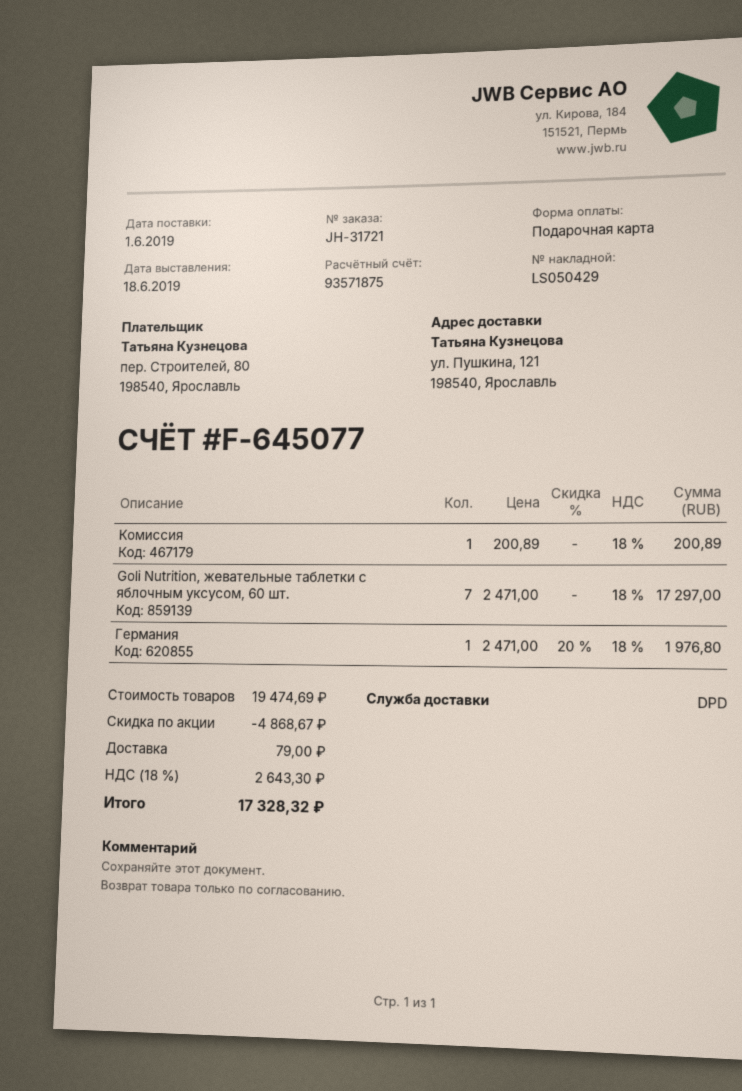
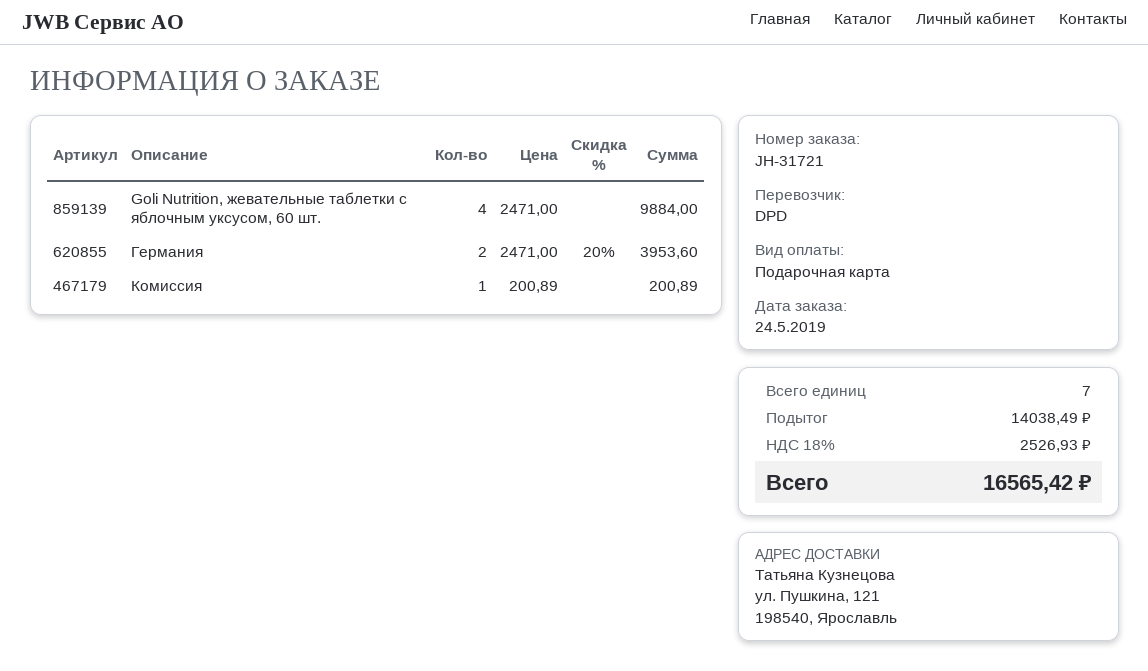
Goli Nutrition, жевательные таблетки с яблочным уксусом, 60 шт.: 7 x 2471.00 = 17297.00 -> 4 x 2471.00 = 9884.00
Германия: 1 x 2471.00 - 20% = 1976.80 -> 2 x 2471.00 - 20% = 3953.60
subtotal: 19474.69 -> 14038.49
discount: 4868.67 -> none
shipping: 79.00 -> none
tax: 18% = 2643.30 -> 18% = 2526.93
total: 17328.32 -> 16565.42

